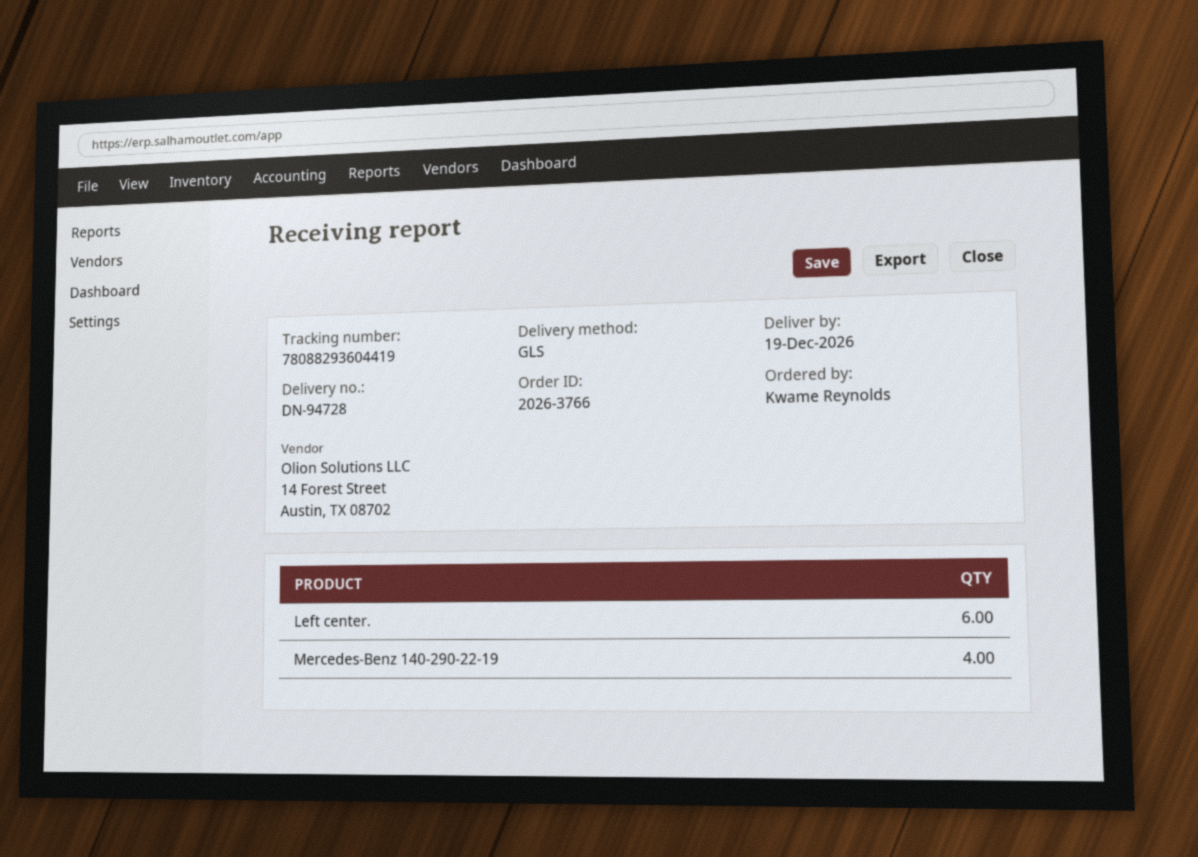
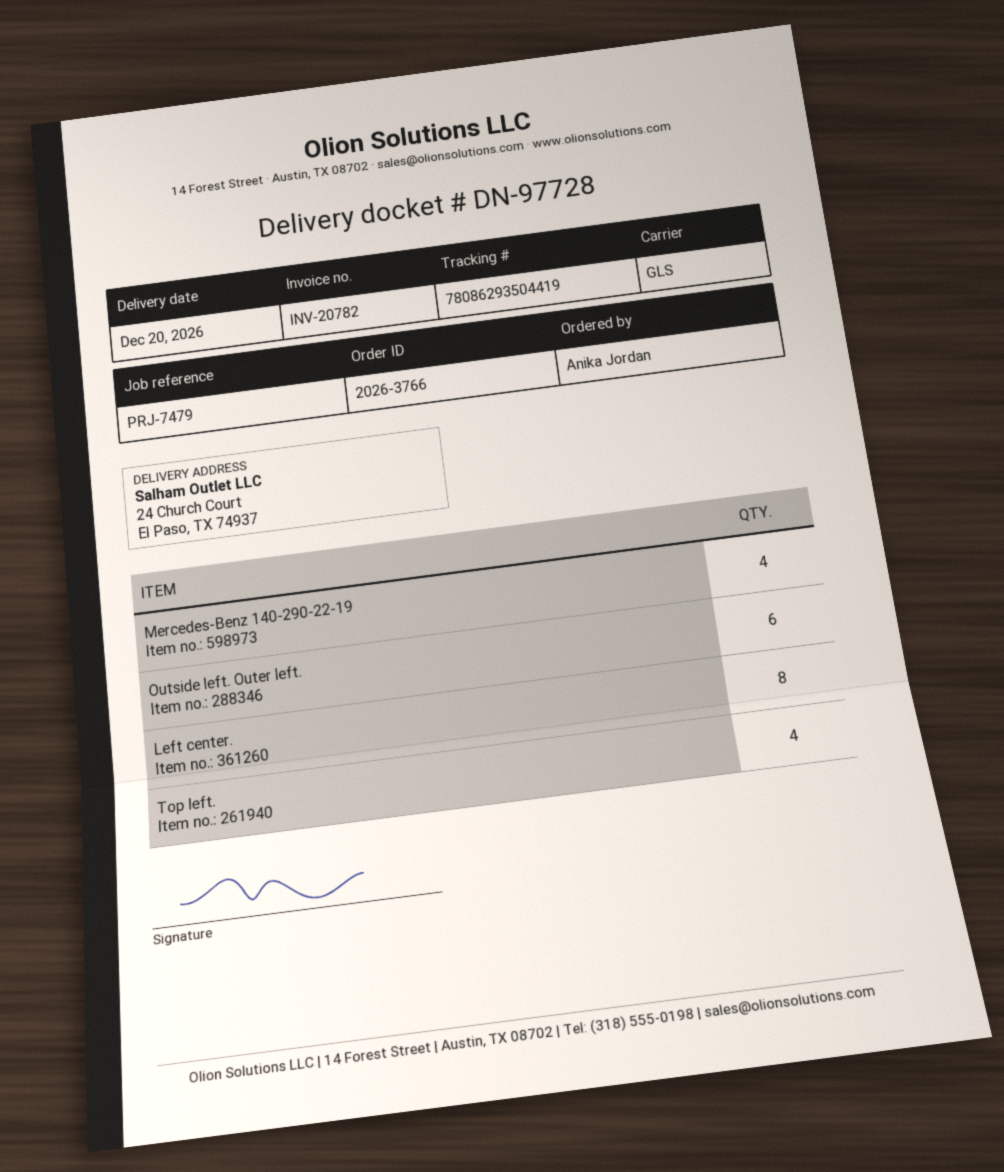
delivery note number: DN-94728 -> DN-97728
delivery date: 2026-12-19 -> 2026-12-20
ordered by: Kwame Reynolds -> Anika Jordan
tracking number: 78088293604419 -> 78086293504419
Left center.: 6 -> 8
Outside left. Outer left.: none -> 6
Top left.: none -> 4

